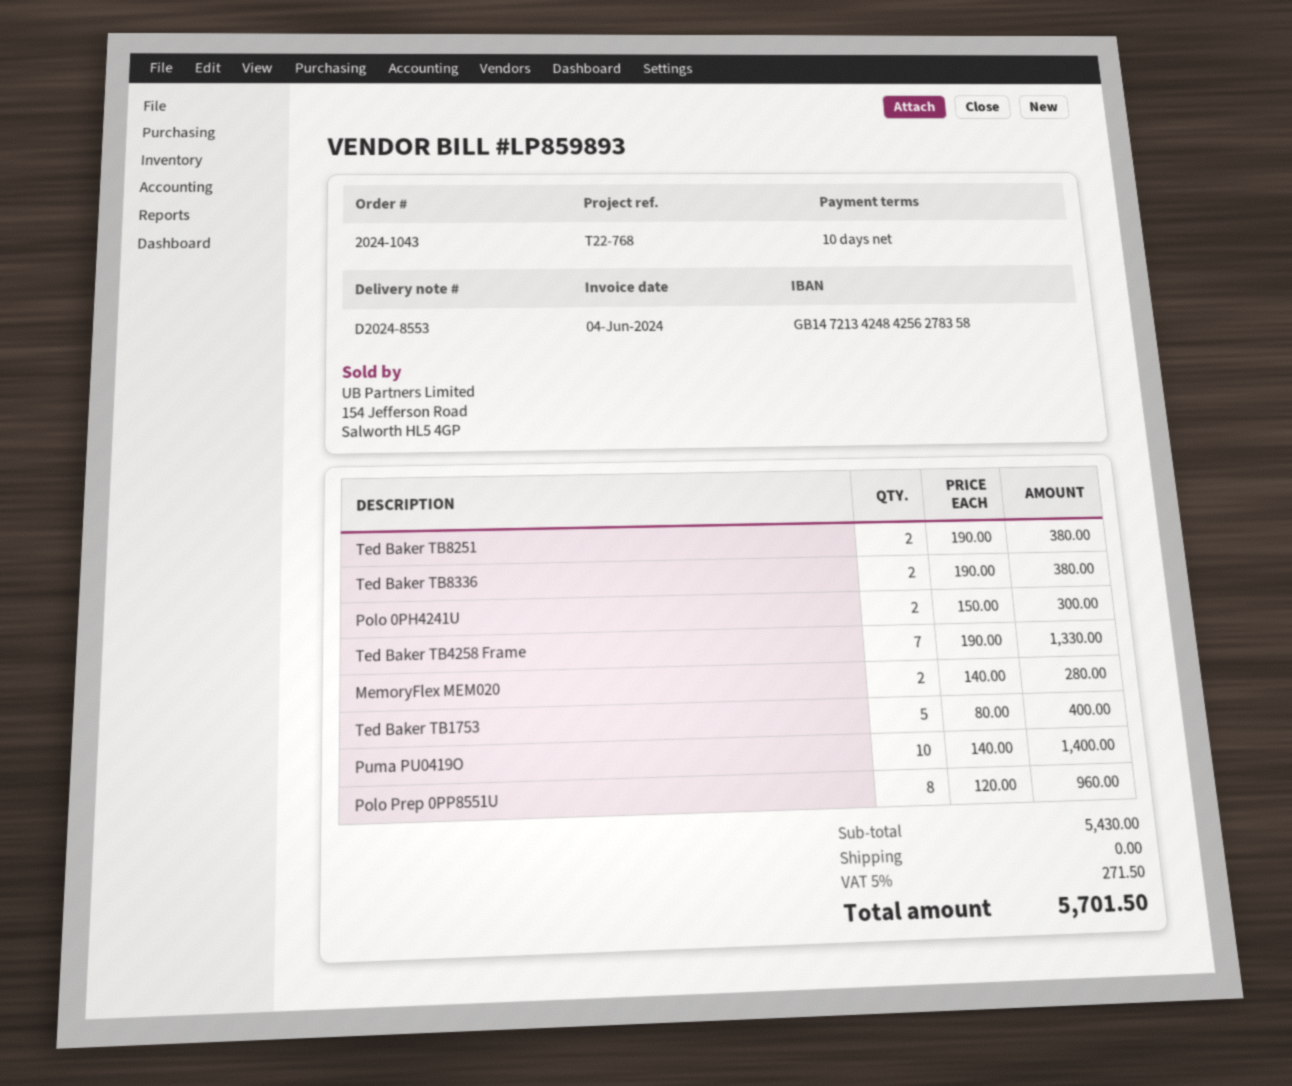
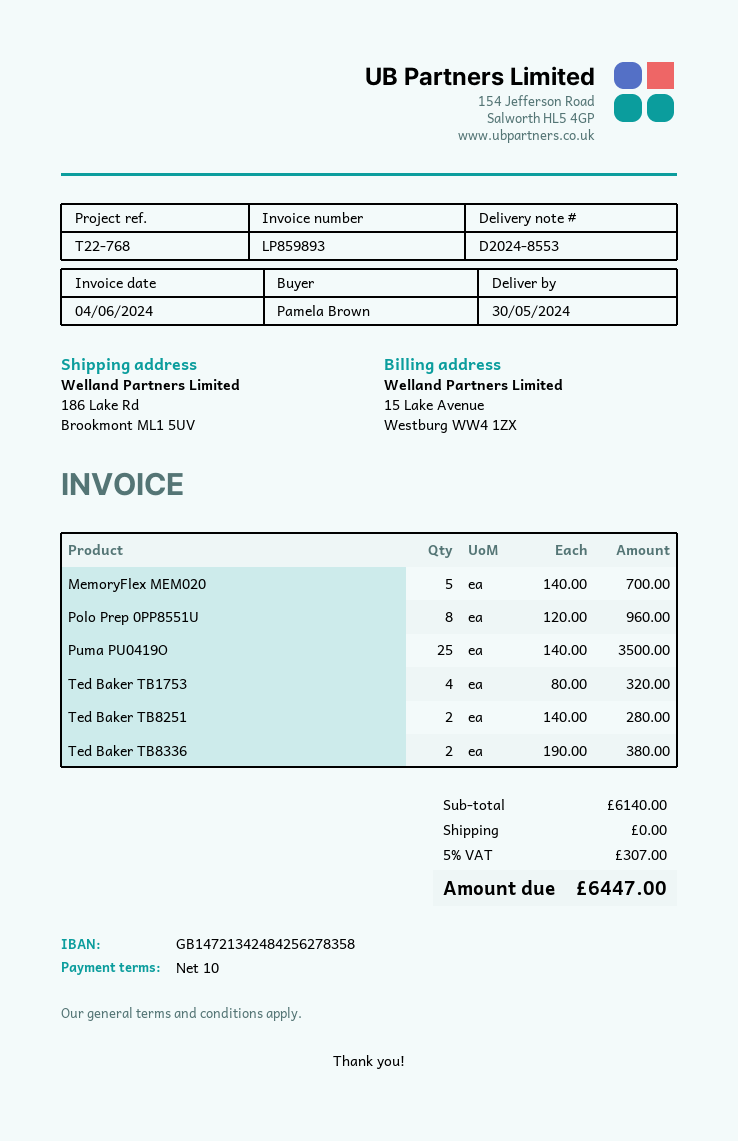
Ted Baker TB8251: 2 x 190.00 = 380.00 -> 2 x 140.00 = 280.00
Polo 0PH4241U: 2 x 150.00 = 300.00 -> none
Ted Baker TB4258 Frame: 7 x 190.00 = 1330.00 -> none
MemoryFlex MEM020: 2 x 140.00 = 280.00 -> 5 x 140.00 = 700.00
Ted Baker TB1753: 5 x 80.00 = 400.00 -> 4 x 80.00 = 320.00
Puma PU0419O: 10 x 140.00 = 1400.00 -> 25 x 140.00 = 3500.00
subtotal: 5430.00 -> 6140.00
tax: 5% = 271.50 -> 5% = 307.00
total: 5701.50 -> 6447.00

